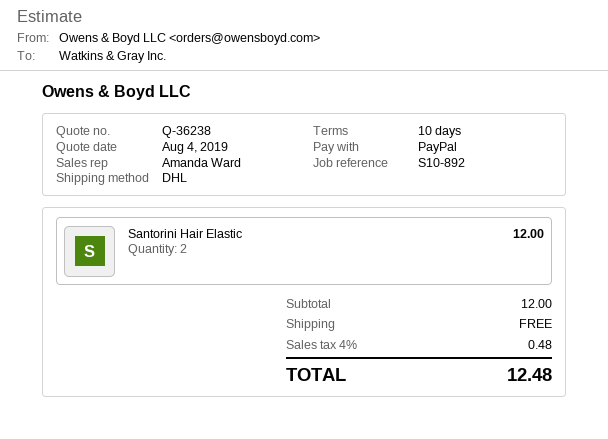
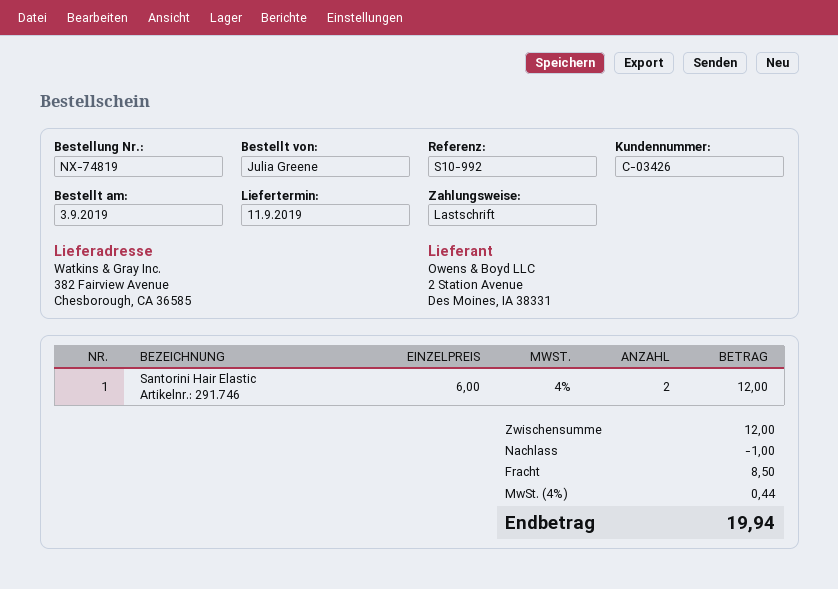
reference: S10-892 -> S10-992
payment method: PayPal -> direct debit
discount: none -> 1.00
shipping: 0.00 -> 8.50
tax: 4% = 0.48 -> 4% = 0.44
total: 12.48 -> 19.94

